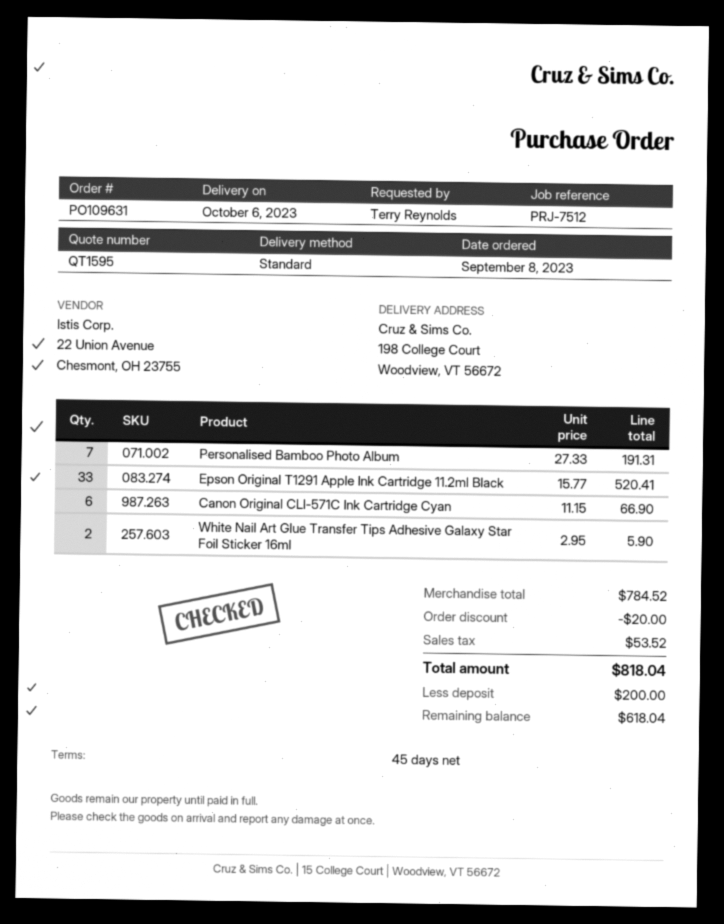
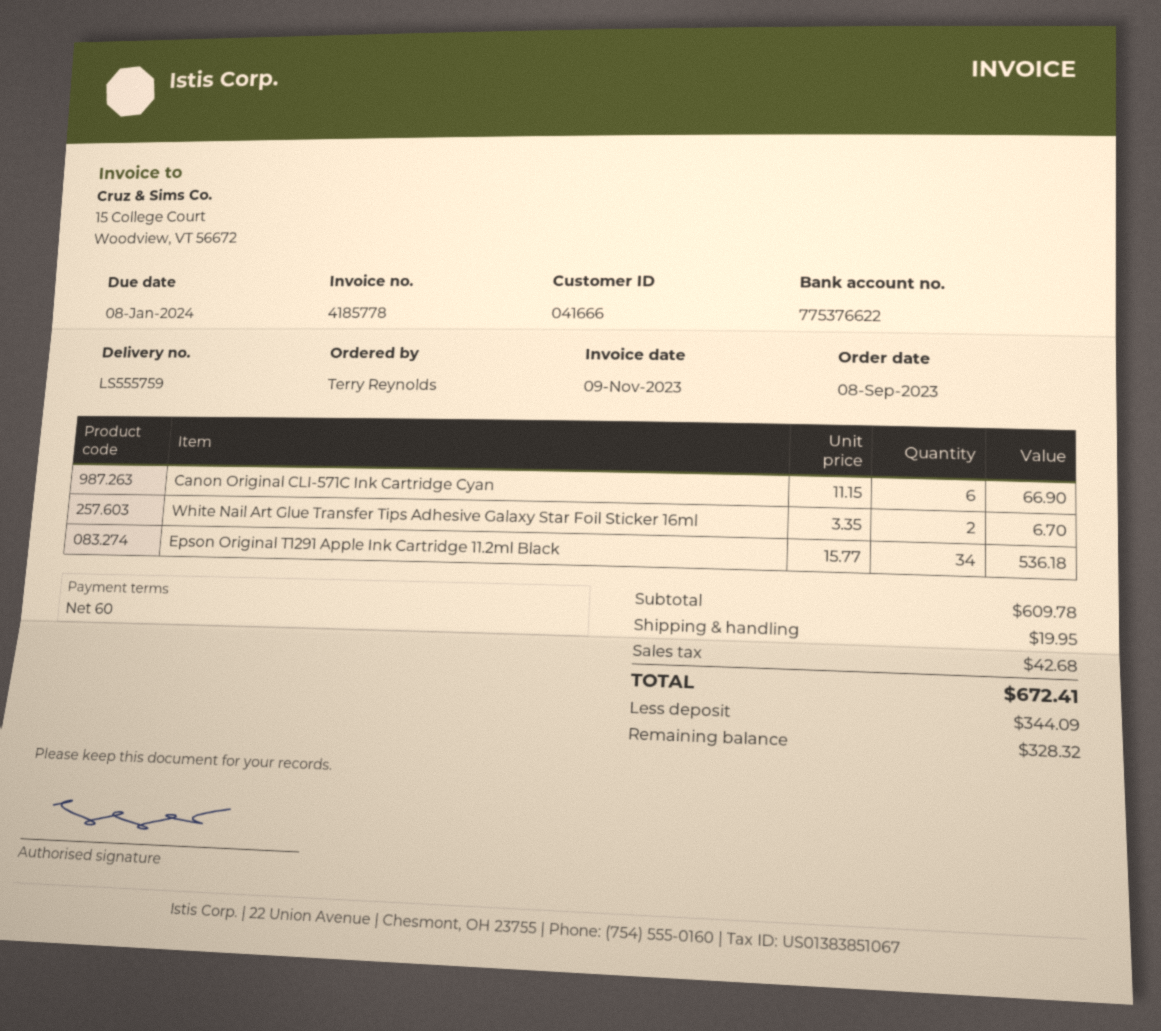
payment terms: 45 days -> 60 days
Personalised Bamboo Photo Album: 7 x 27.33 = 191.31 -> none
Epson Original T1291 Apple Ink Cartridge 11.2ml Black: 33 x 15.77 = 520.41 -> 34 x 15.77 = 536.18
White Nail Art Glue Transfer Tips Adhesive Galaxy Star Foil Sticker 16ml: 2 x 2.95 = 5.90 -> 2 x 3.35 = 6.70
subtotal: 784.52 -> 609.78
discount: 20.00 -> none
shipping: none -> 19.95
tax: 53.52 -> 42.68
total: 818.04 -> 672.41
deposit: 200.00 -> 344.09
balance: 618.04 -> 328.32

